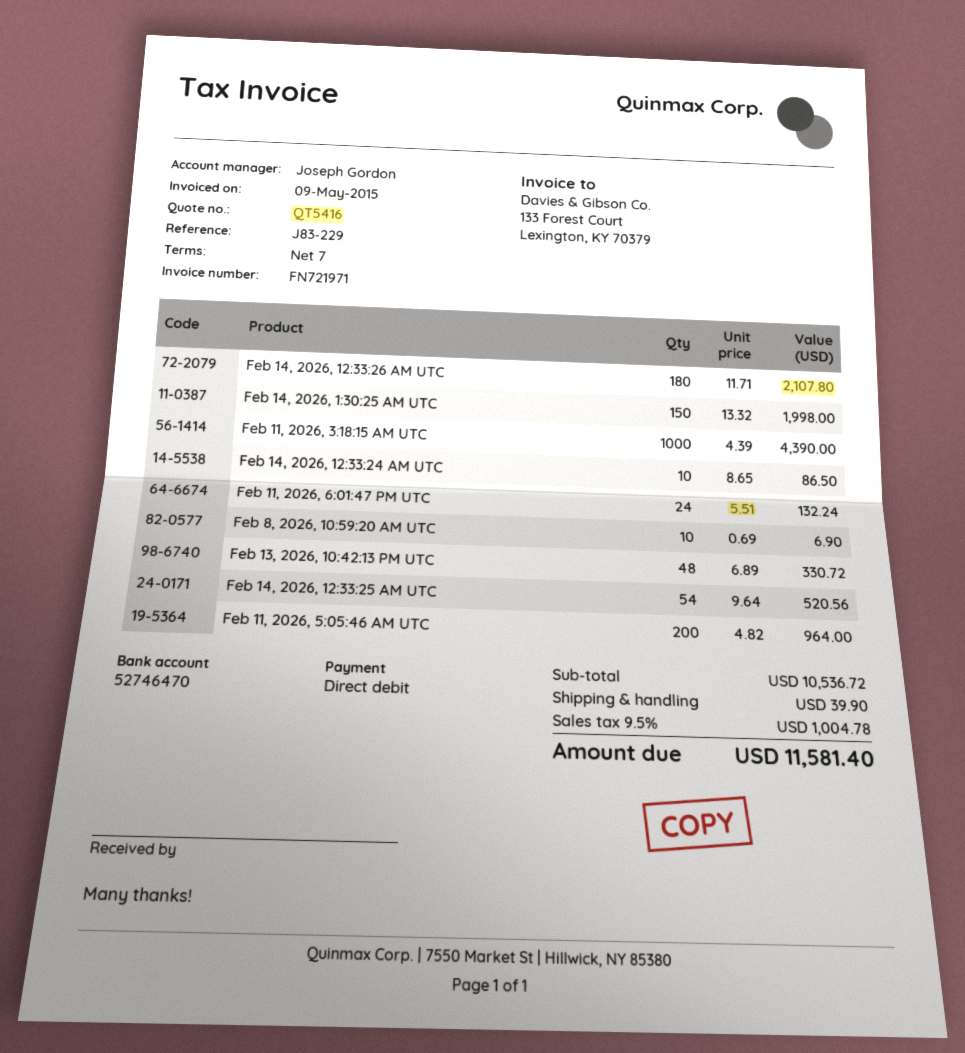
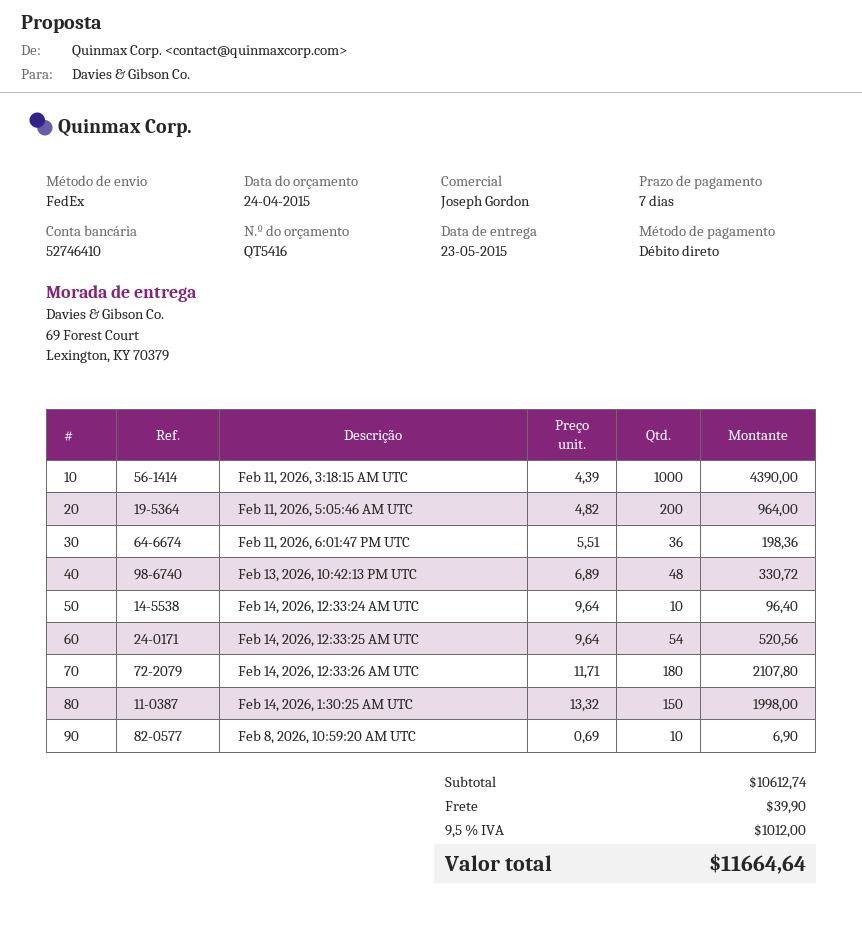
bank account: 52746470 -> 52746410
Feb 14, 2026, 12:33:24 AM UTC: 10 x 8.65 = 86.50 -> 10 x 9.64 = 96.40
Feb 11, 2026, 6:01:47 PM UTC: 24 x 5.51 = 132.24 -> 36 x 5.51 = 198.36
subtotal: 10536.72 -> 10612.74
tax: 9.5% = 1004.78 -> 9.5% = 1012.00
total: 11581.40 -> 11664.64

